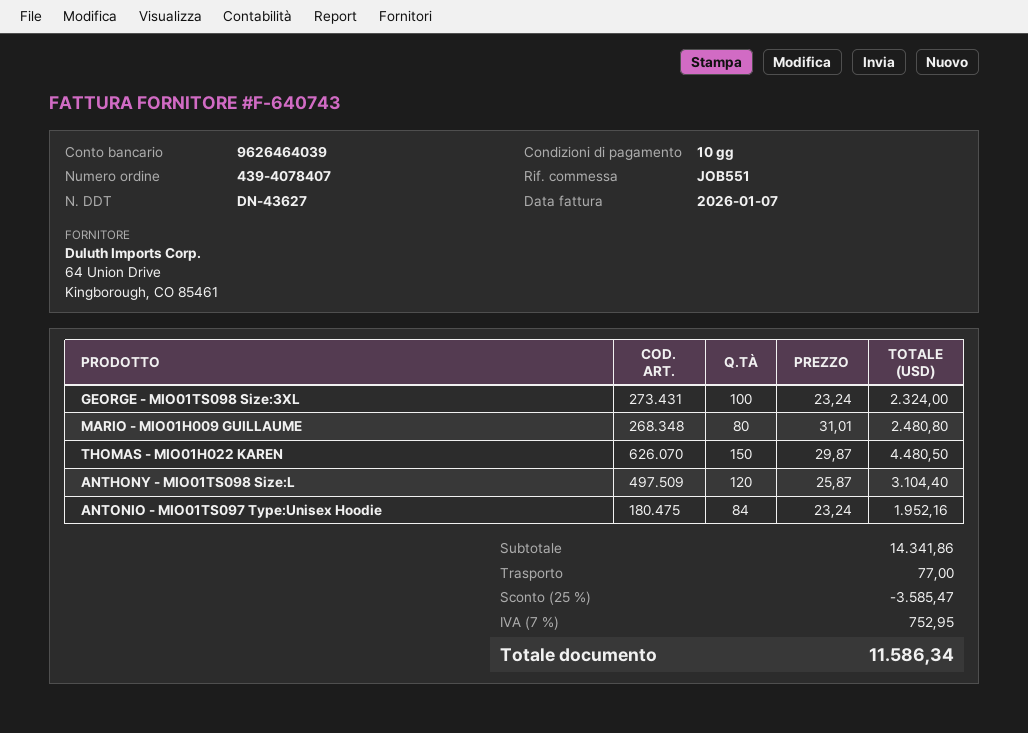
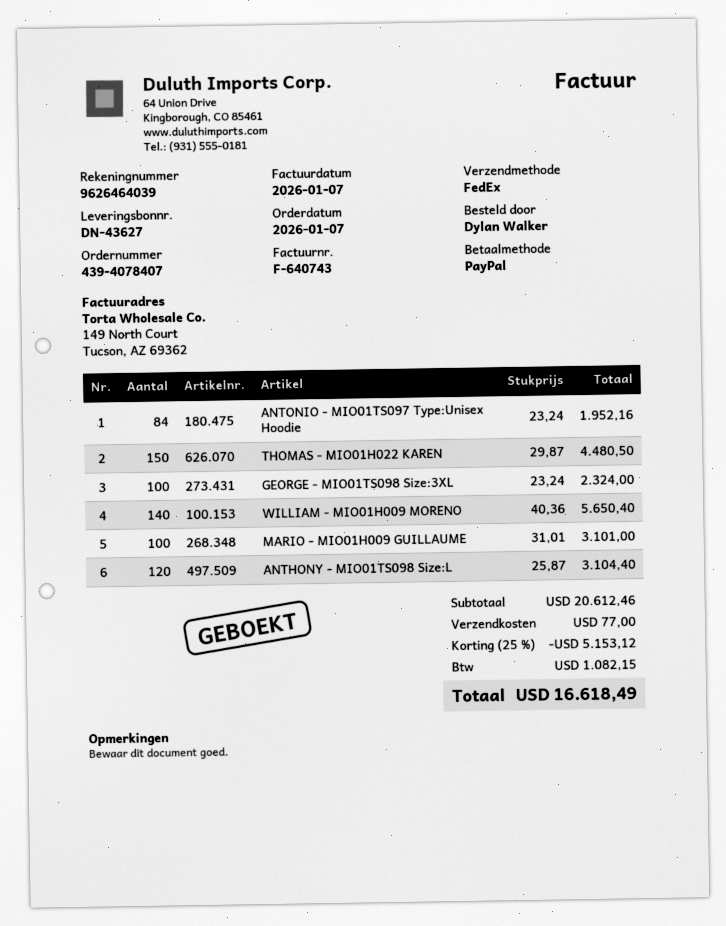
MARIO - MIO01H009 GUILLAUME: 80 x 31.01 = 2480.80 -> 100 x 31.01 = 3101.00
WILLIAM - MIO01H009 MORENO: none -> 140 x 40.36 = 5650.40
subtotal: 14341.86 -> 20612.46
discount: 25% = 3585.47 -> 25% = 5153.12
tax: 752.95 -> 1082.15
total: 11586.34 -> 16618.49

